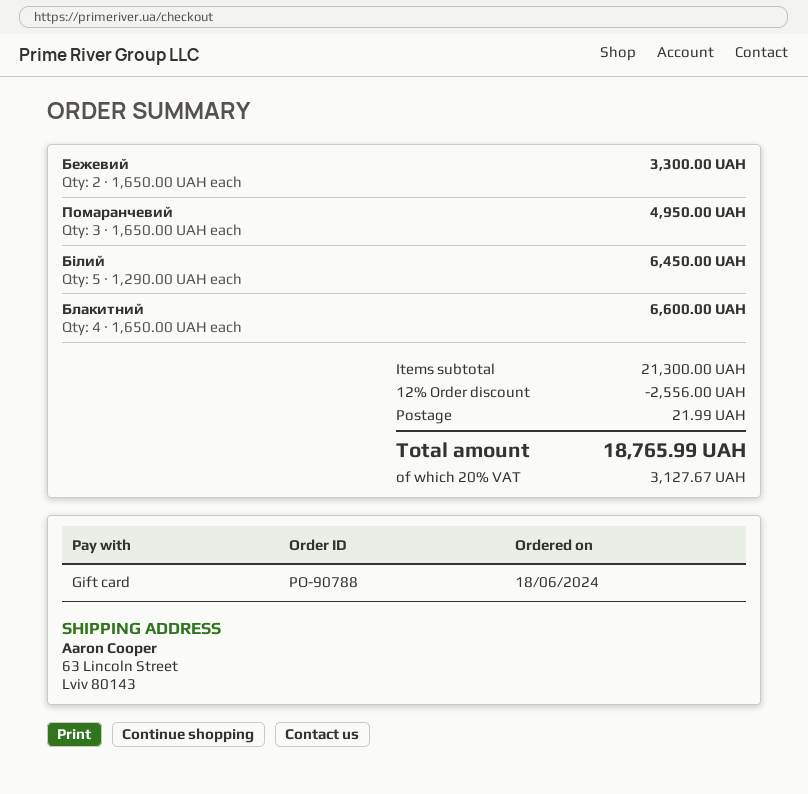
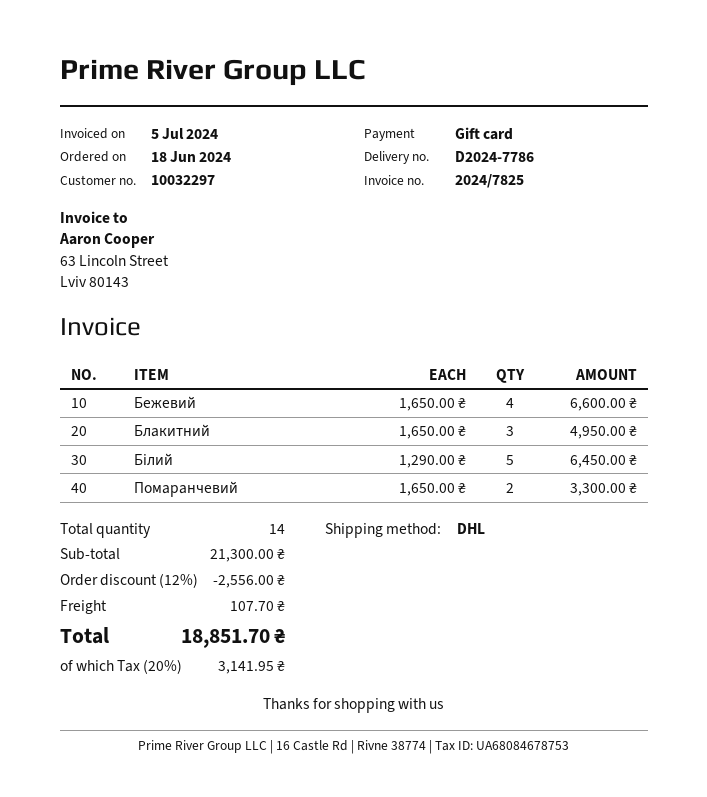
Бежевий: 2 x 1650.00 = 3300.00 -> 4 x 1650.00 = 6600.00
Помаранчевий: 3 x 1650.00 = 4950.00 -> 2 x 1650.00 = 3300.00
Блакитний: 4 x 1650.00 = 6600.00 -> 3 x 1650.00 = 4950.00
shipping: 21.99 -> 107.70
tax: 20% = 3127.67 -> 20% = 3141.95
total: 18765.99 -> 18851.70

